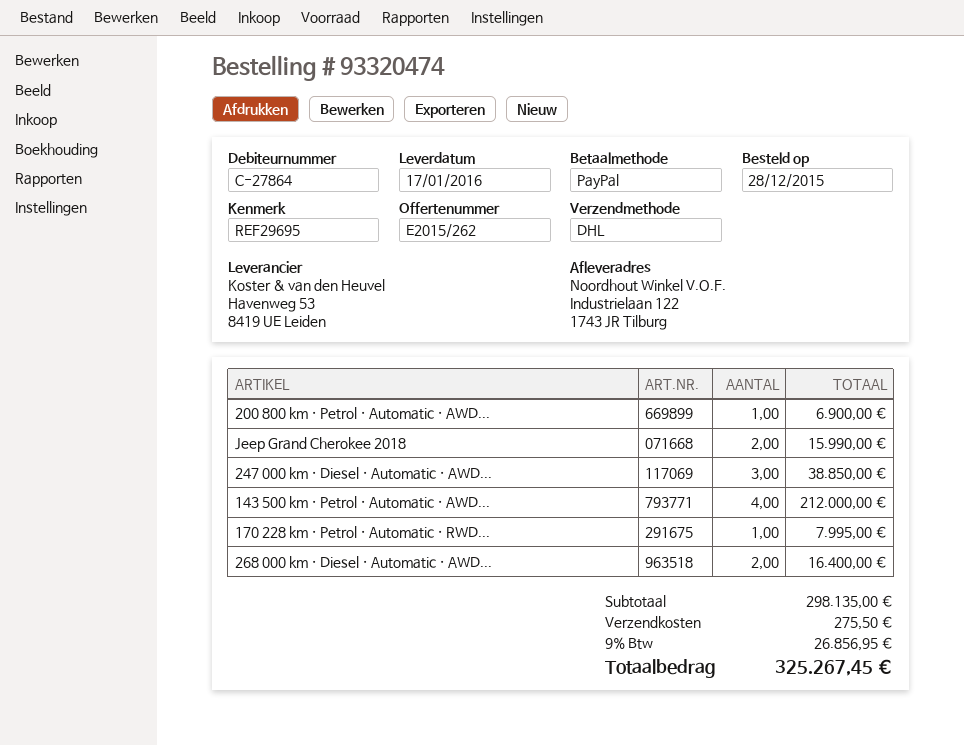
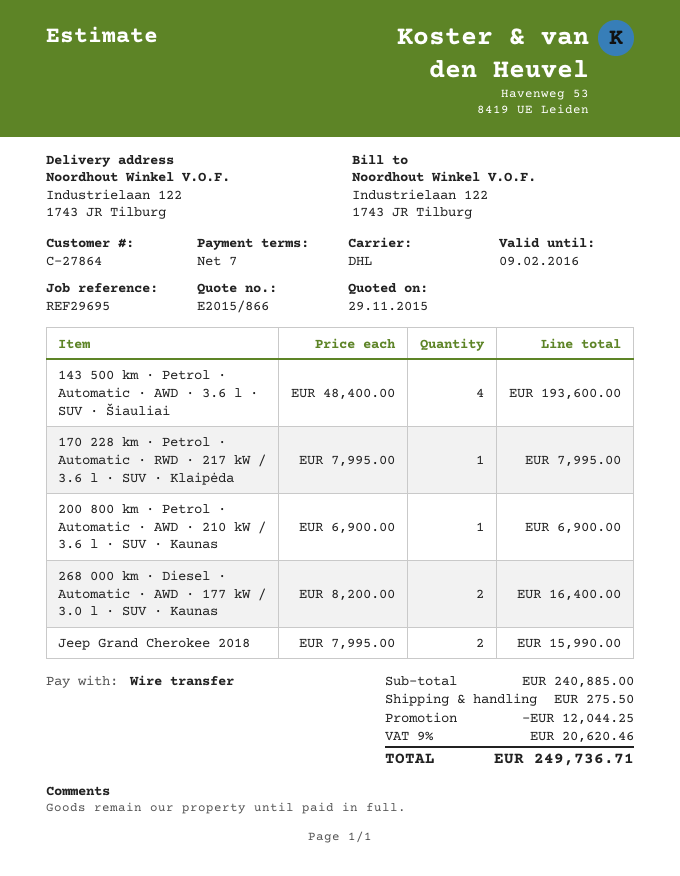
quote number: E2015/262 -> E2015/866
payment method: PayPal -> bank transfer
247 000 km · Diesel · Automatic · AWD...: 3 for 38850.00 -> none
143 500 km · Petrol · Automatic · AWD...: 4 for 212000.00 -> 4 for 193600.00
subtotal: 298135.00 -> 240885.00
discount: none -> 12044.25
tax: 9% = 26856.95 -> 9% = 20620.46
total: 325267.45 -> 249736.71

